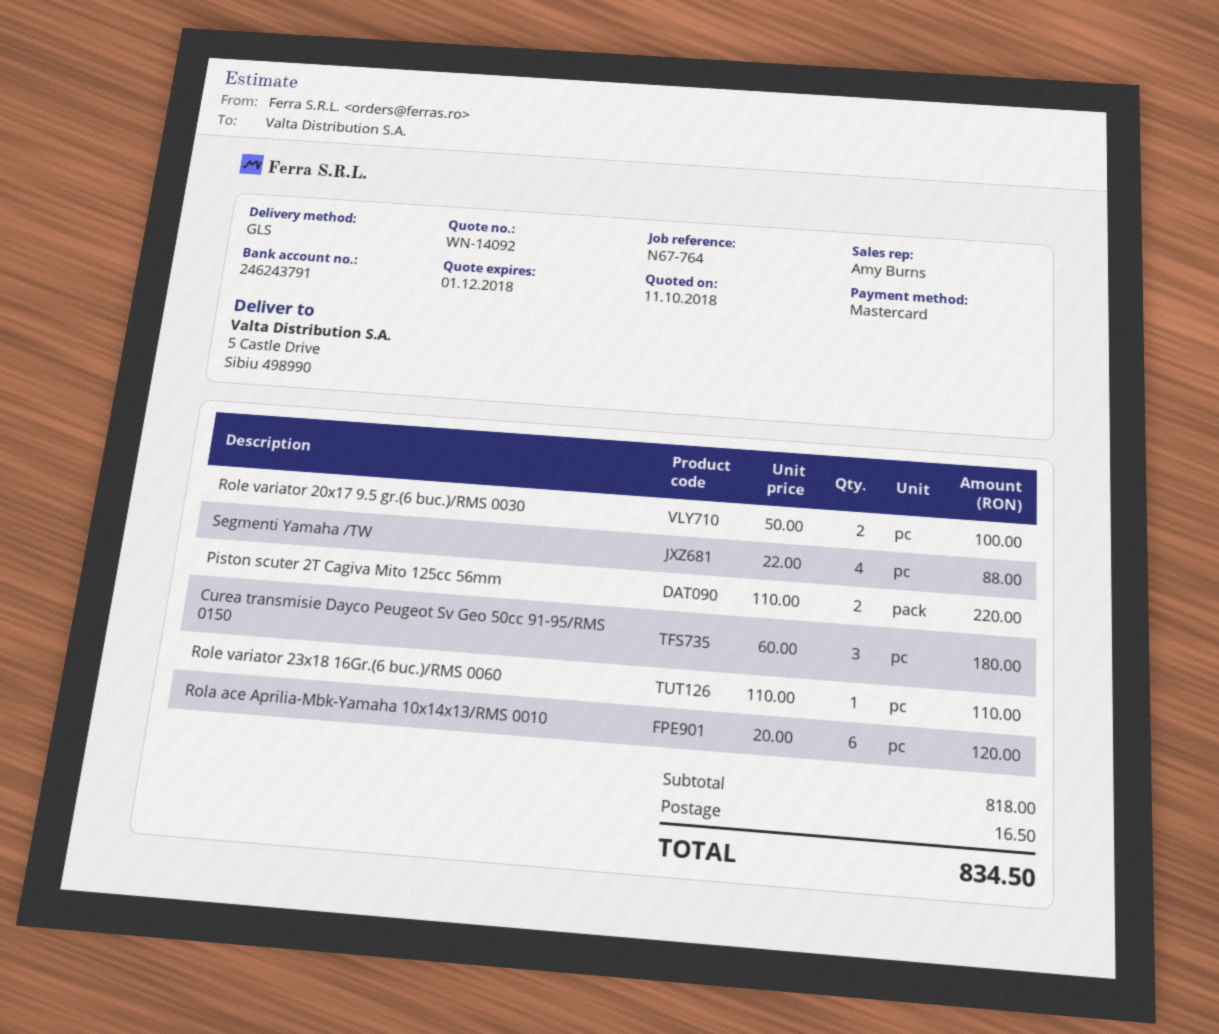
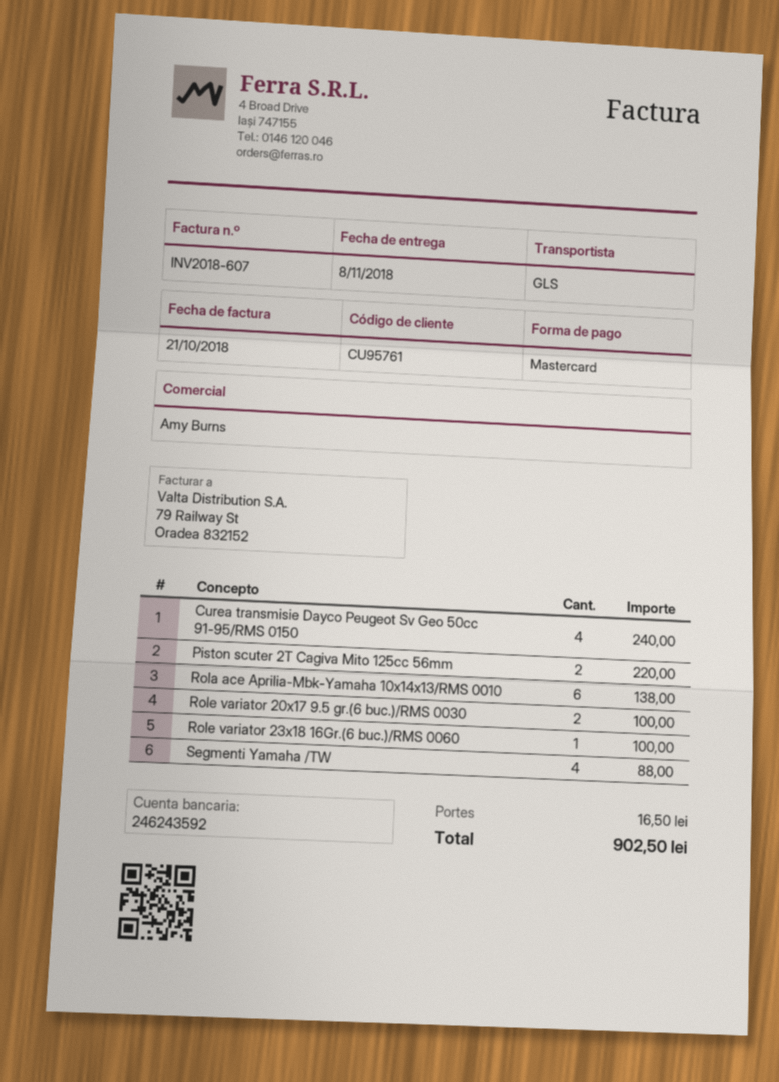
bank account: 246243791 -> 246243592
Curea transmisie Dayco Peugeot Sv Geo 50cc 91-95/RMS 0150: 3 for 180.00 -> 4 for 240.00
Role variator 23x18 16Gr.(6 buc.)/RMS 0060: 1 for 110.00 -> 1 for 100.00
Rola ace Aprilia-Mbk-Yamaha 10x14x13/RMS 0010: 6 for 120.00 -> 6 for 138.00
total: 834.50 -> 902.50

